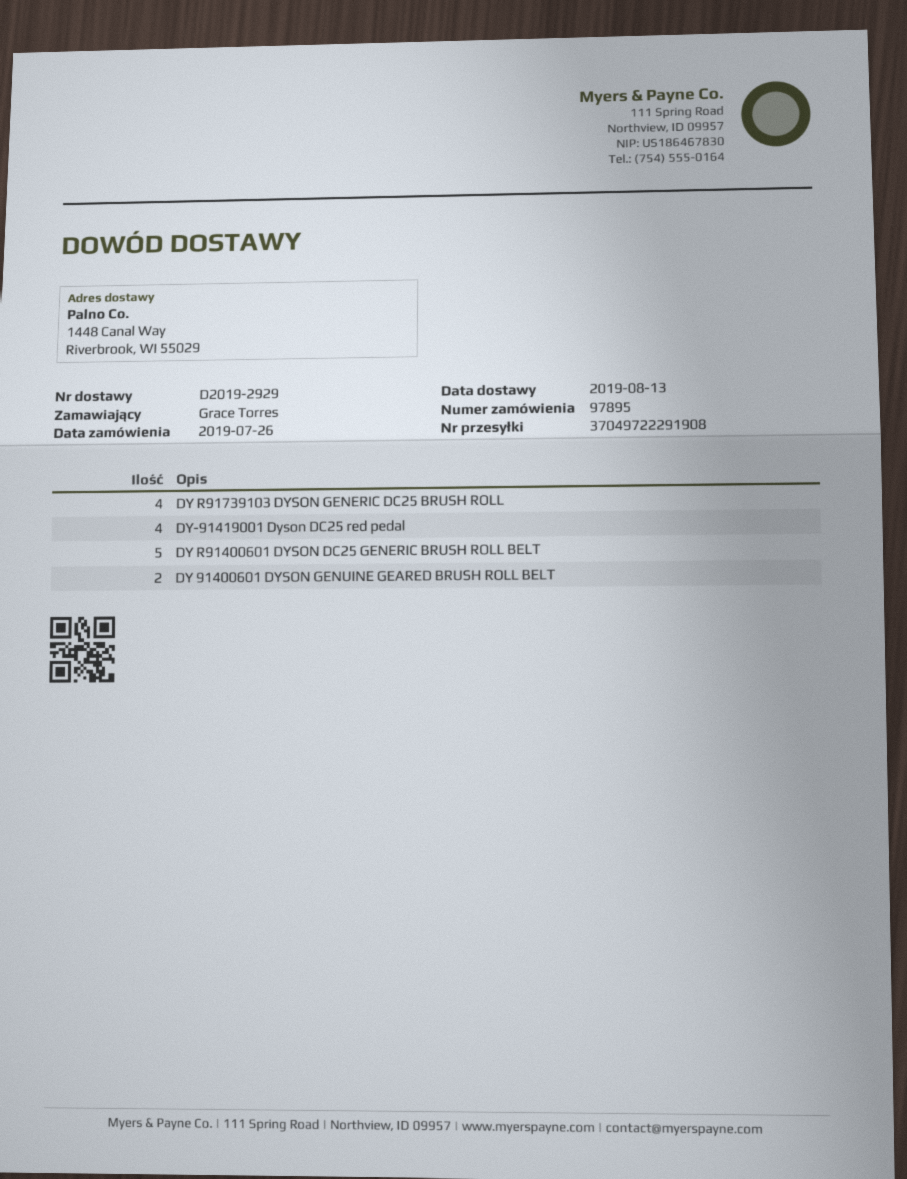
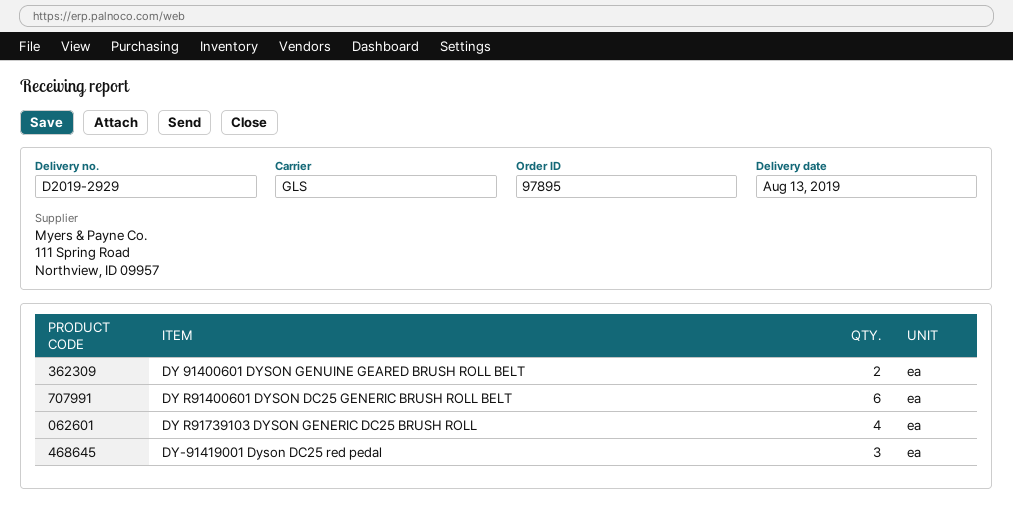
DY-91419001 Dyson DC25 red pedal: 4 -> 3
DY R91400601 DYSON DC25 GENERIC BRUSH ROLL BELT: 5 -> 6

